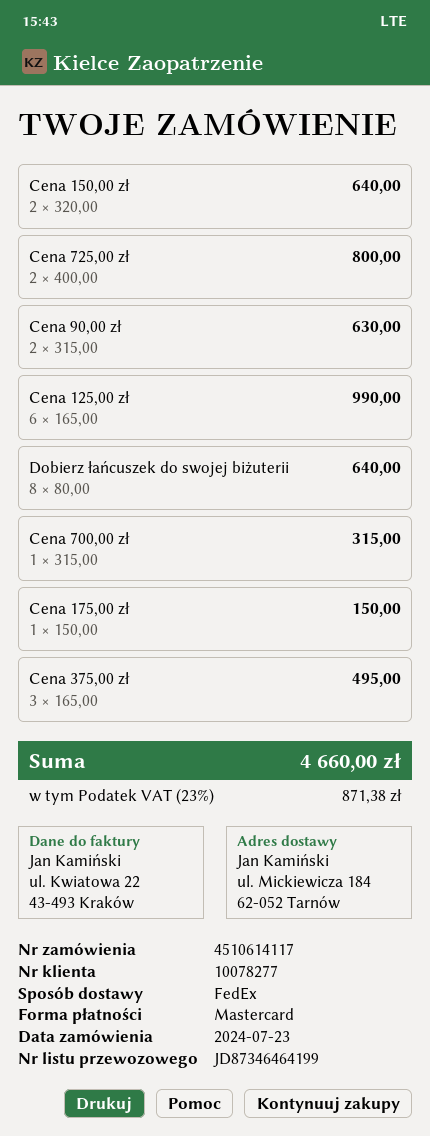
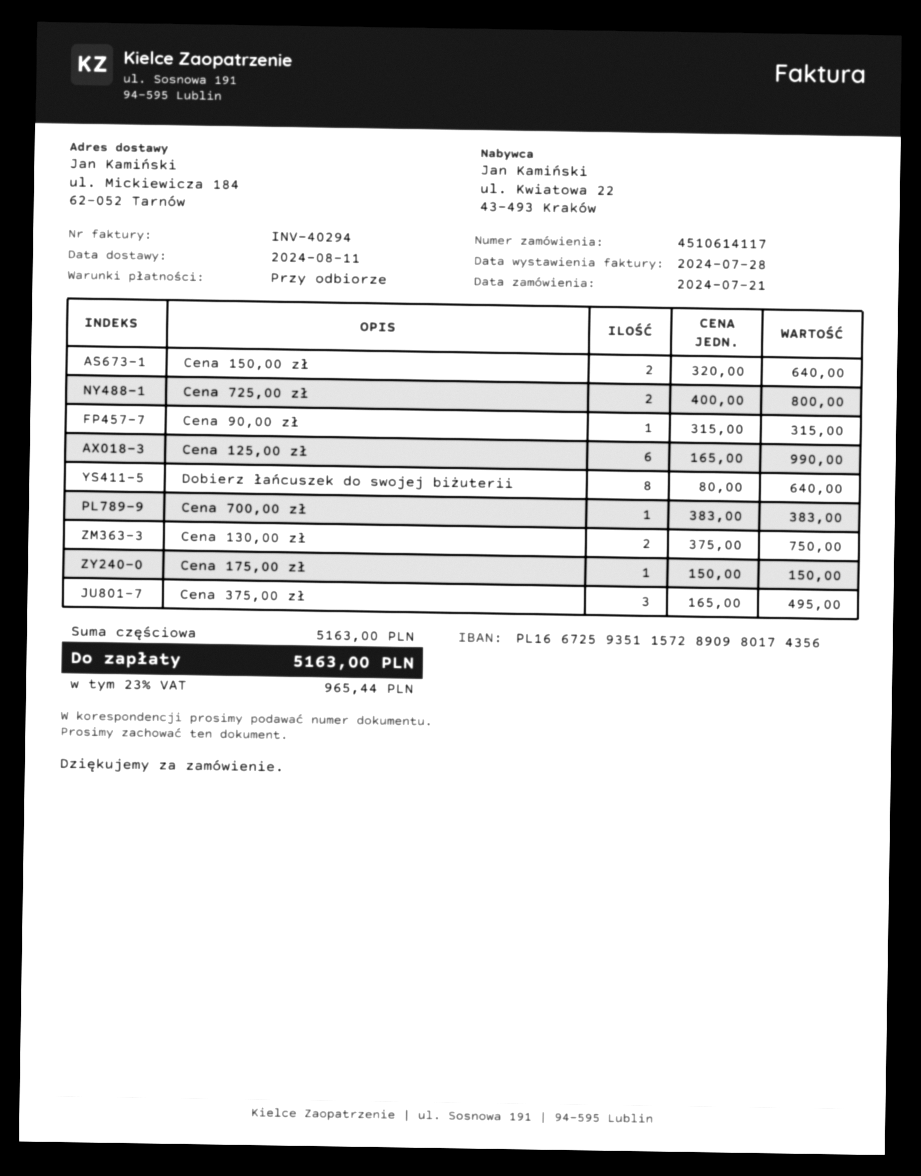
order date: 2024-07-23 -> 2024-07-21
Cena 90,00 zł: 2 x 315.00 = 630.00 -> 1 x 315.00 = 315.00
Cena 700,00 zł: 1 x 315.00 = 315.00 -> 1 x 383.00 = 383.00
Cena 130,00 zł: none -> 2 x 375.00 = 750.00
tax: 23% = 871.38 -> 23% = 965.44
total: 4660.00 -> 5163.00

